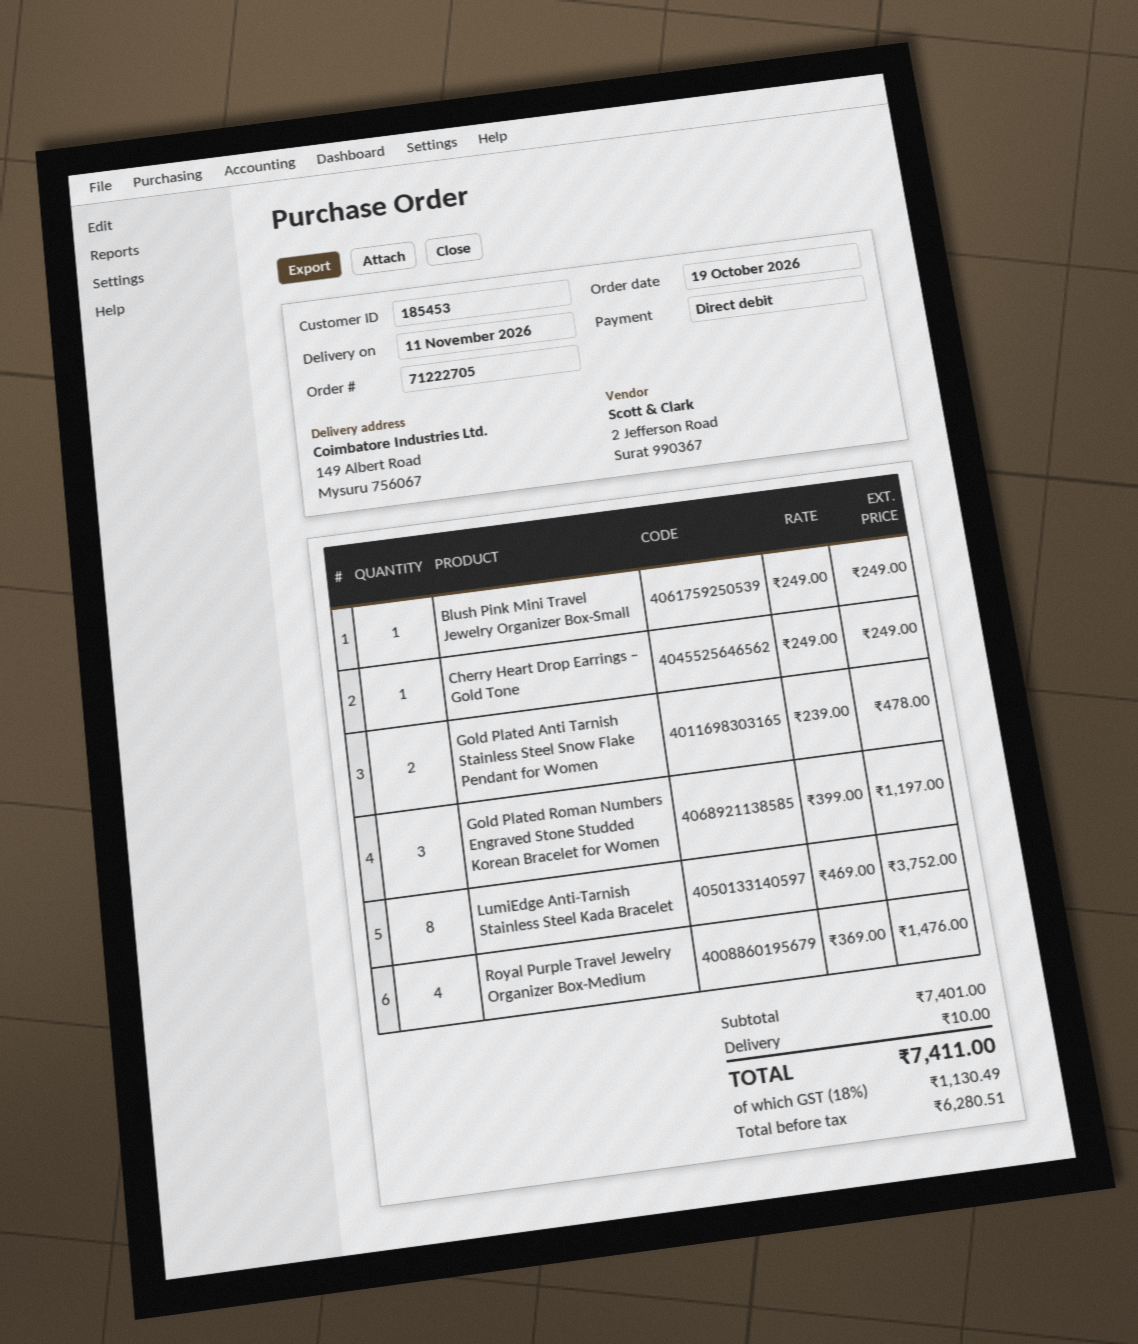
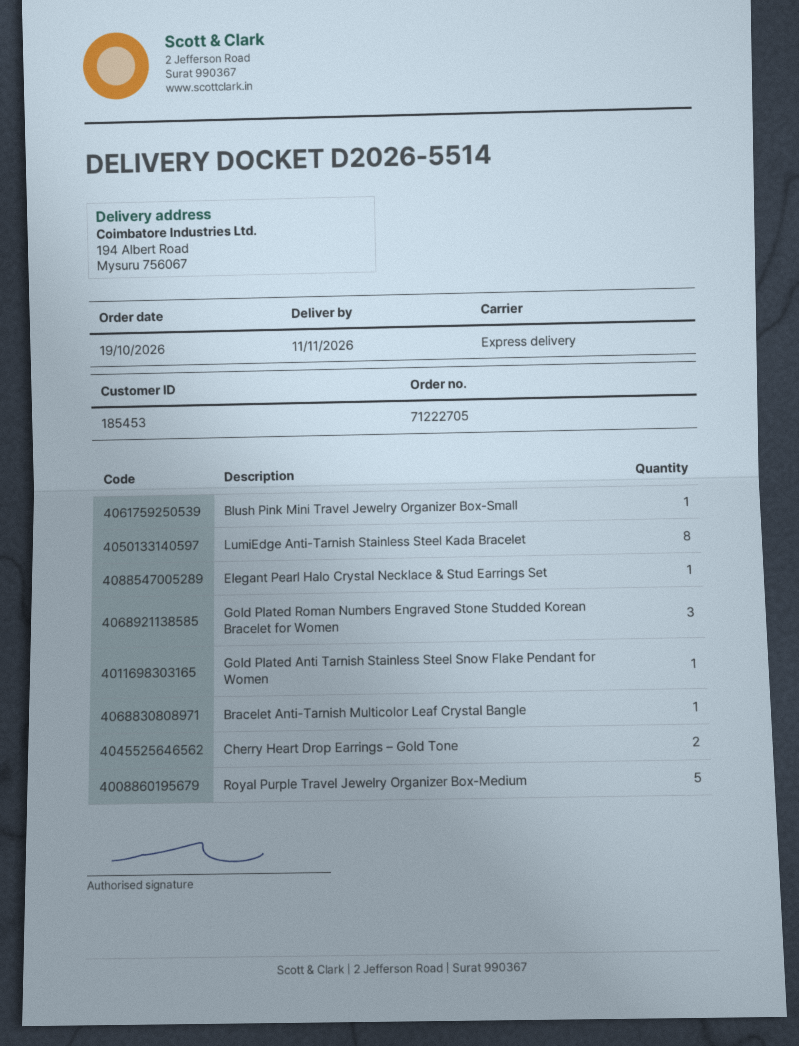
ship to: 149 Albert Road, Mysuru 756067 -> 194 Albert Road, Mysuru 756067
Cherry Heart Drop Earrings – Gold Tone: 1 -> 2
Gold Plated Anti Tarnish Stainless Steel Snow Flake Pendant for Women: 2 -> 1
Royal Purple Travel Jewelry Organizer Box-Medium: 4 -> 5
Elegant Pearl Halo Crystal Necklace & Stud Earrings Set: none -> 1
Bracelet Anti-Tarnish Multicolor Leaf Crystal Bangle: none -> 1

